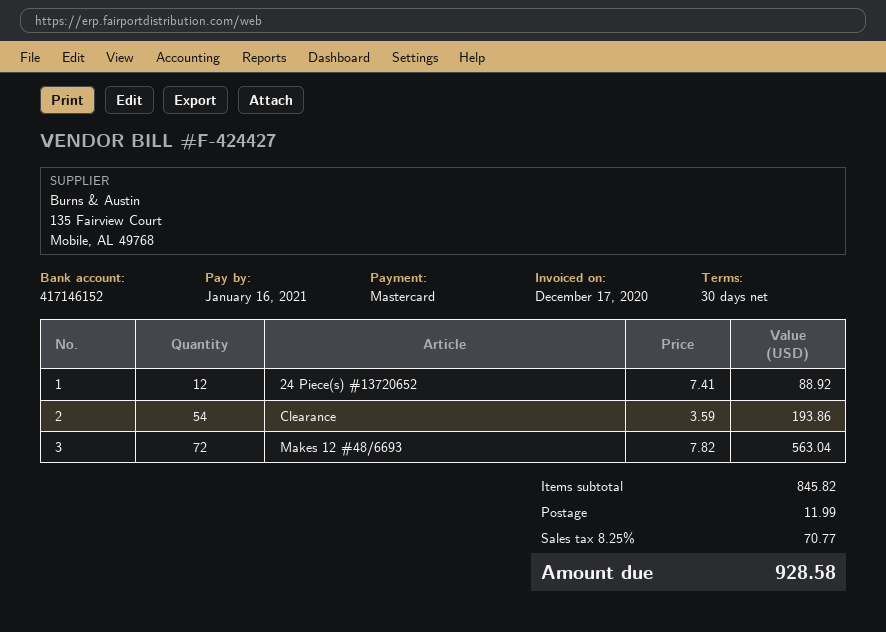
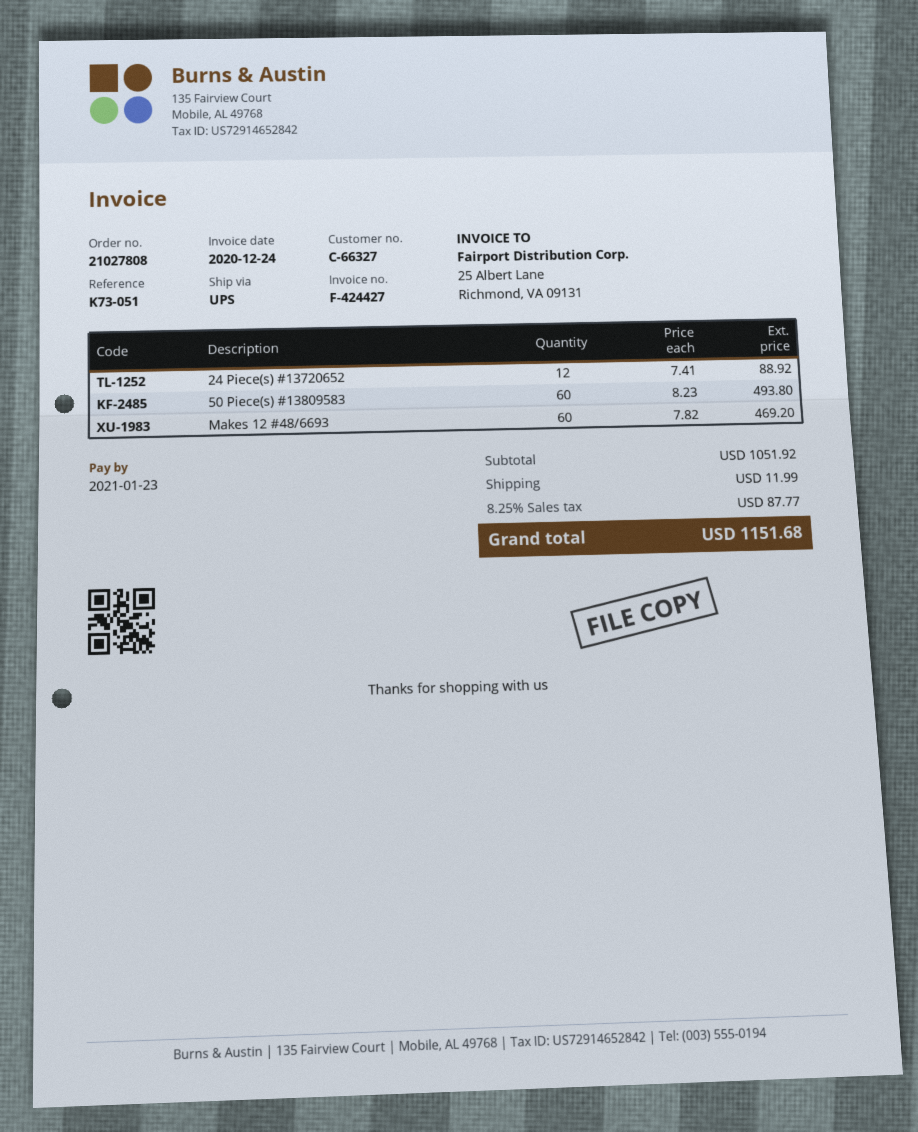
invoice date: 2020-12-17 -> 2020-12-24
due date: 2021-01-16 -> 2021-01-23
Clearance: 54 x 3.59 = 193.86 -> none
Makes 12 #48/6693: 72 x 7.82 = 563.04 -> 60 x 7.82 = 469.20
50 Piece(s) #13809583: none -> 60 x 8.23 = 493.80
subtotal: 845.82 -> 1051.92
tax: 8.25% = 70.77 -> 8.25% = 87.77
total: 928.58 -> 1151.68

